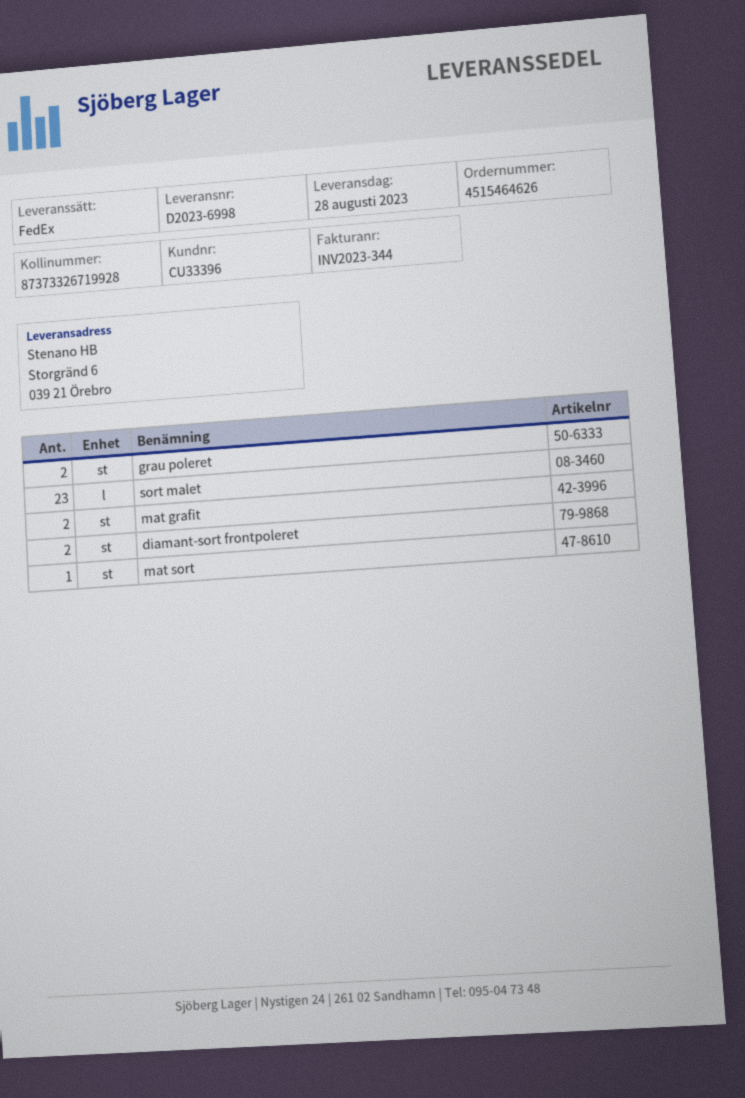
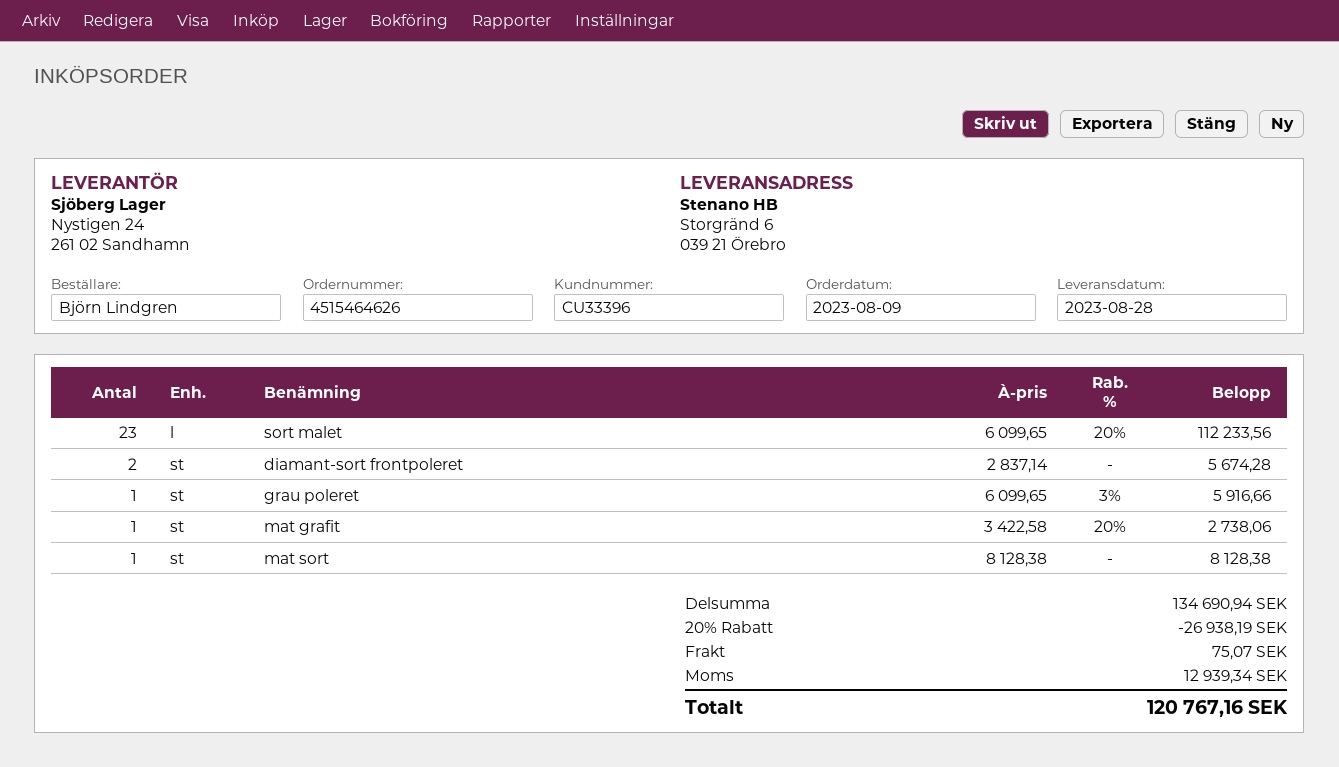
grau poleret: 2 -> 1
mat grafit: 2 -> 1

